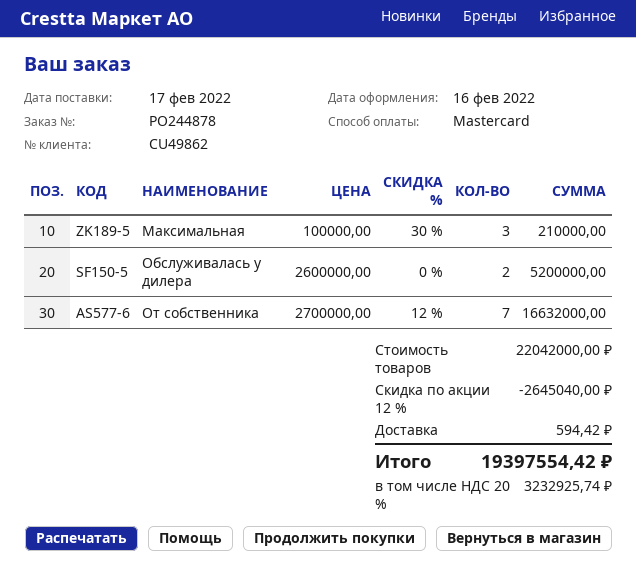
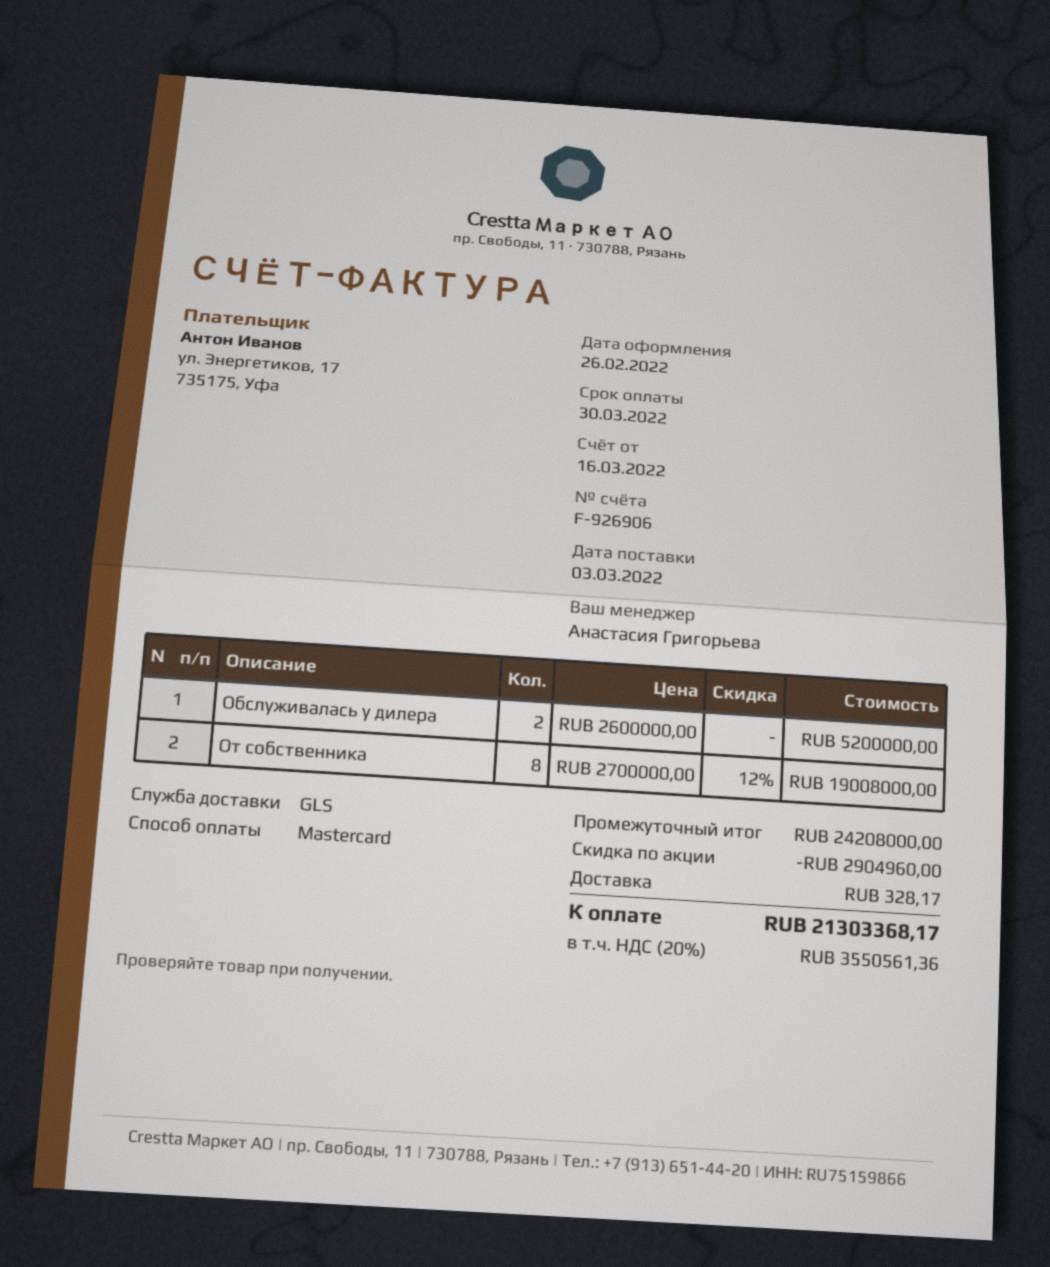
order date: 2022-02-16 -> 2022-02-26
delivery date: 2022-02-17 -> 2022-03-03
Максимальная: 3 x 100000.00 - 30% = 210000.00 -> none
От собственника: 7 x 2700000.00 - 12% = 16632000.00 -> 8 x 2700000.00 - 12% = 19008000.00
subtotal: 22042000.00 -> 24208000.00
discount: 2645040.00 -> 2904960.00
shipping: 594.42 -> 328.17
tax: 20% = 3232925.74 -> 20% = 3550561.36
total: 19397554.42 -> 21303368.17

